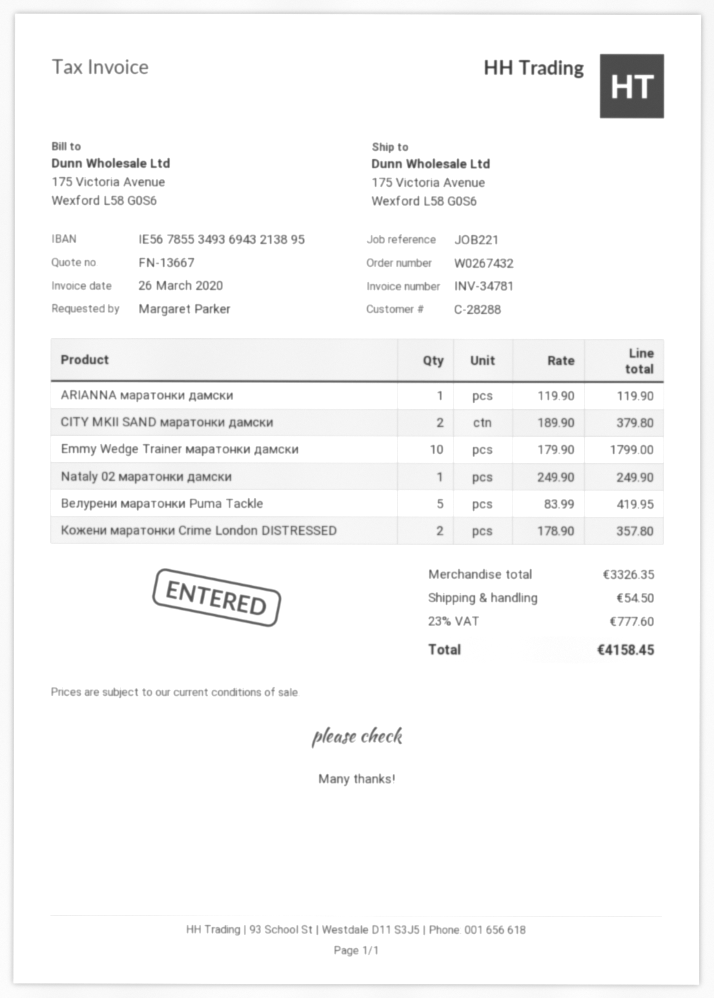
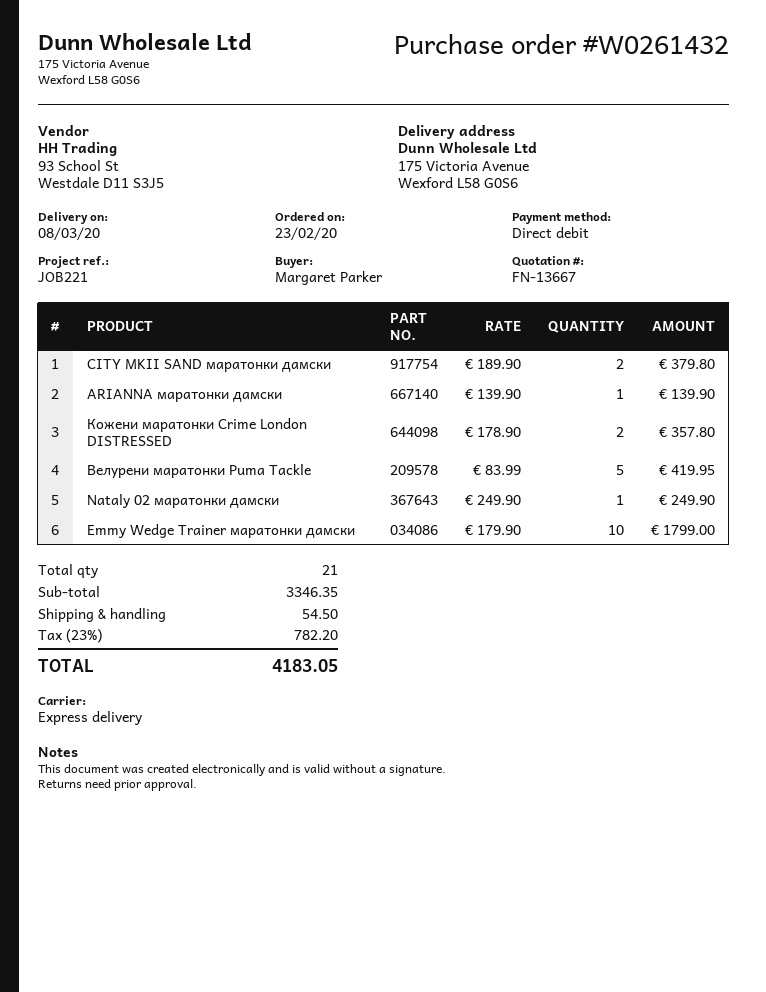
order number: W0267432 -> W0261432
ARIANNA маратонки дамски: 1 x 119.90 = 119.90 -> 1 x 139.90 = 139.90
subtotal: 3326.35 -> 3346.35
tax: 23% = 777.60 -> 23% = 782.20
total: 4158.45 -> 4183.05

